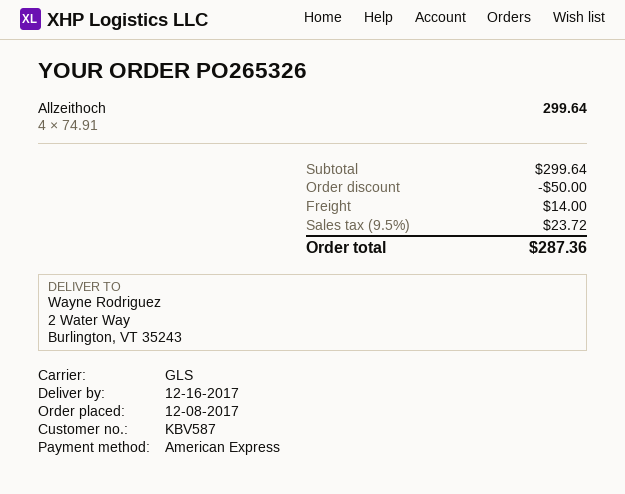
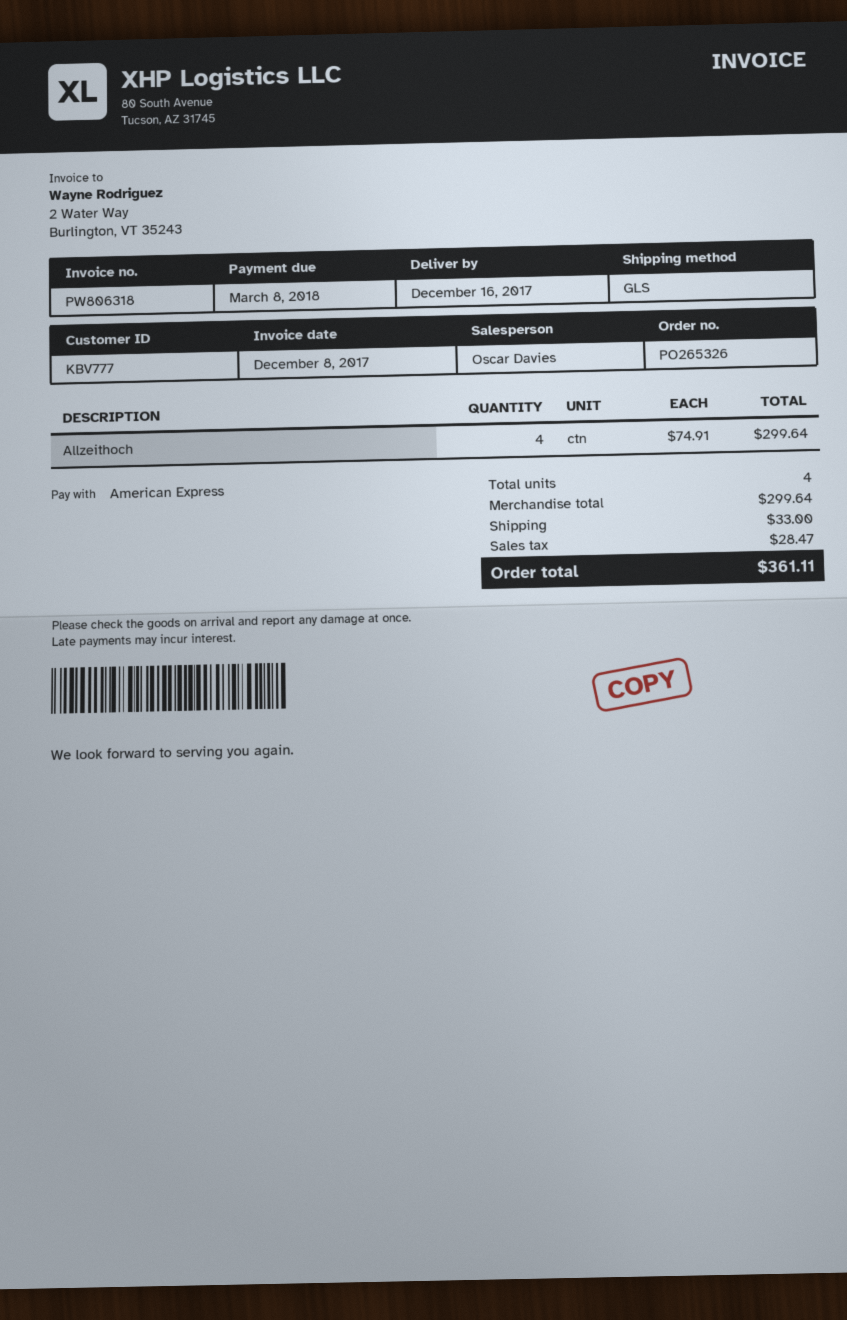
customer number: KBV587 -> KBV777
discount: 50.00 -> none
shipping: 14.00 -> 33.00
tax: 23.72 -> 28.47
total: 287.36 -> 361.11

